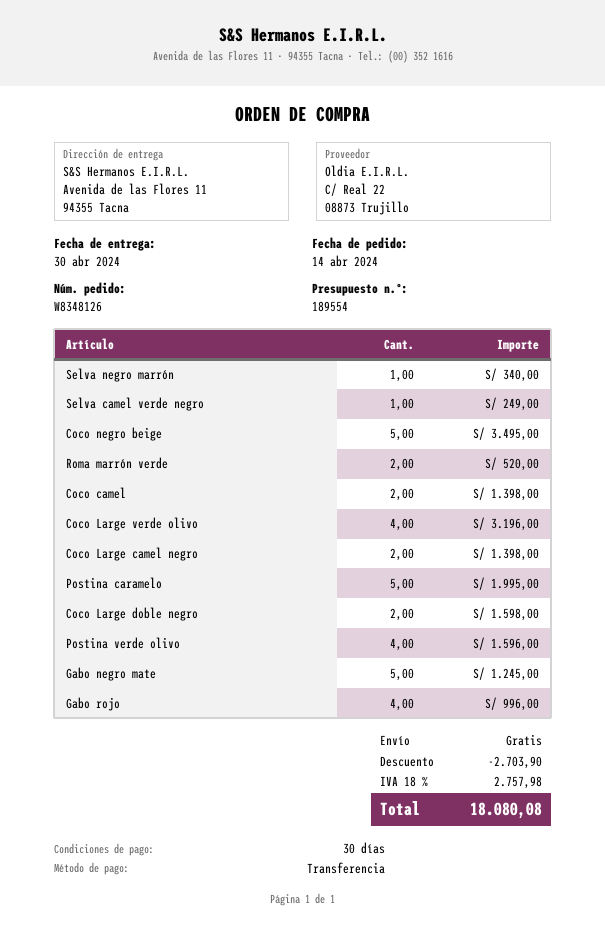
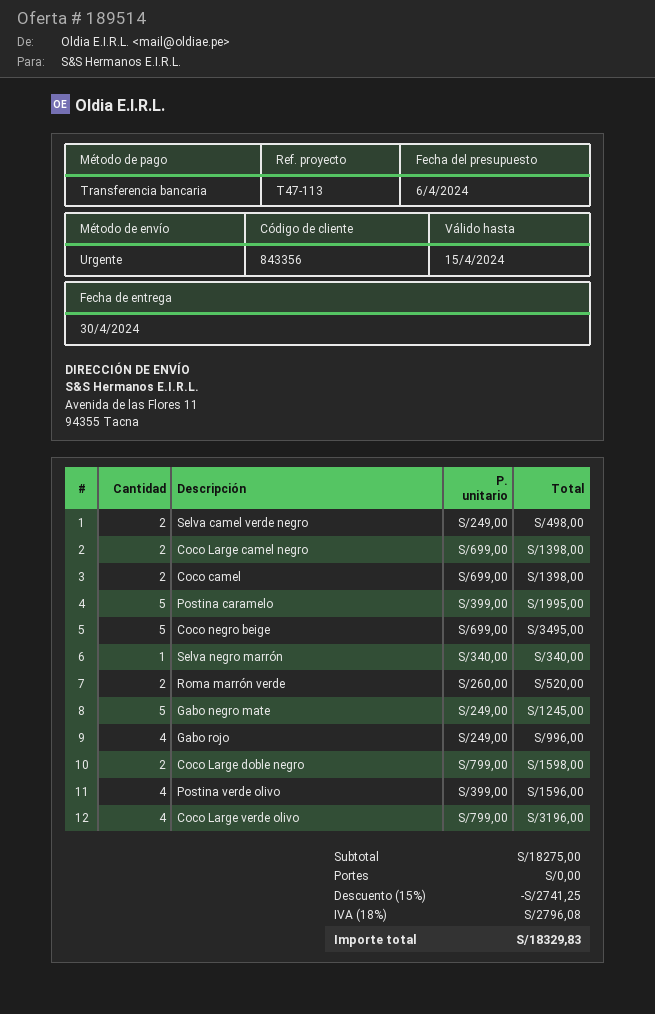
quote number: 189554 -> 189514
Selva camel verde negro: 1 for 249.00 -> 2 for 498.00
discount: 2703.90 -> 2741.25
tax: 18% = 2757.98 -> 18% = 2796.08
total: 18080.08 -> 18329.83

